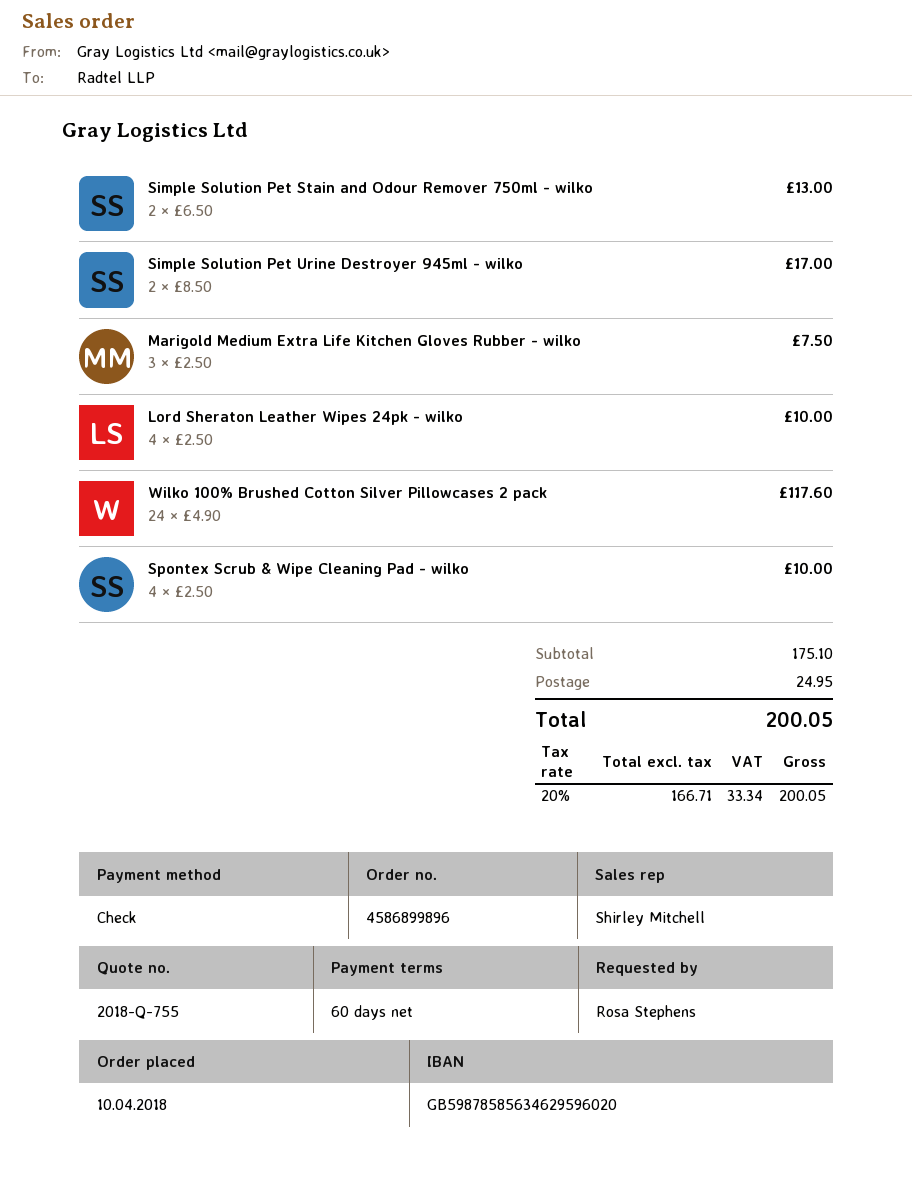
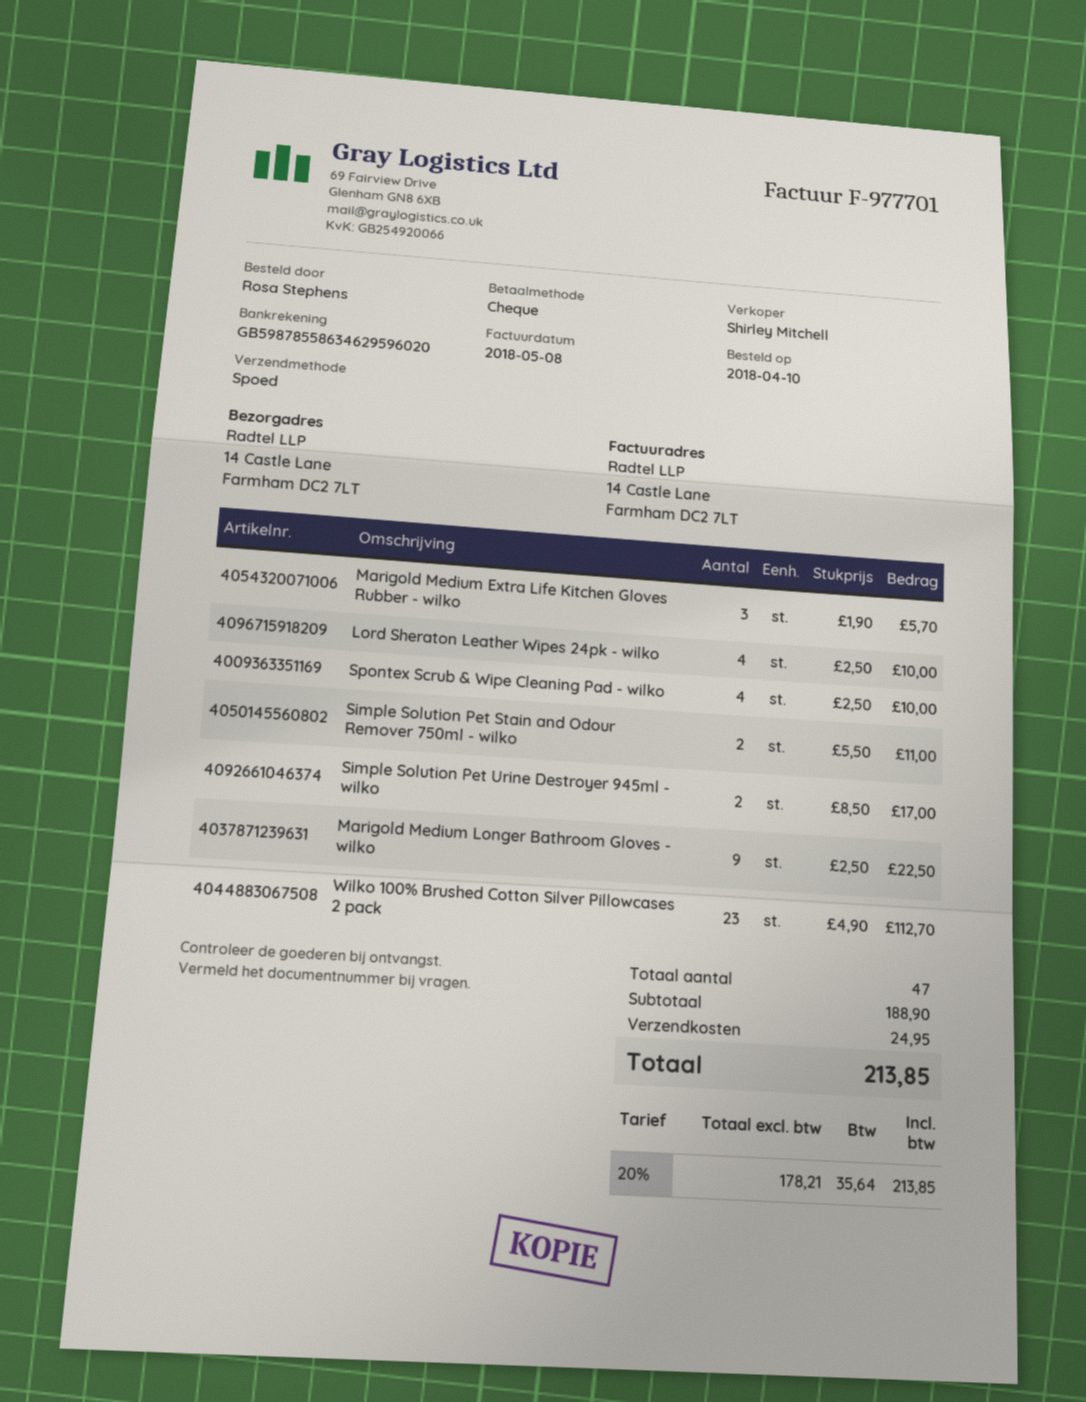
bank account: GB59878585634629596020 -> GB59878558634629596020
Simple Solution Pet Stain and Odour Remover 750ml - wilko: 2 x 6.50 = 13.00 -> 2 x 5.50 = 11.00
Marigold Medium Extra Life Kitchen Gloves Rubber - wilko: 3 x 2.50 = 7.50 -> 3 x 1.90 = 5.70
Wilko 100% Brushed Cotton Silver Pillowcases 2 pack: 24 x 4.90 = 117.60 -> 23 x 4.90 = 112.70
Marigold Medium Longer Bathroom Gloves - wilko: none -> 9 x 2.50 = 22.50
subtotal: 175.10 -> 188.90
net: 166.71 -> 178.21
tax: 20% = 33.34 -> 20% = 35.64
total: 200.05 -> 213.85

